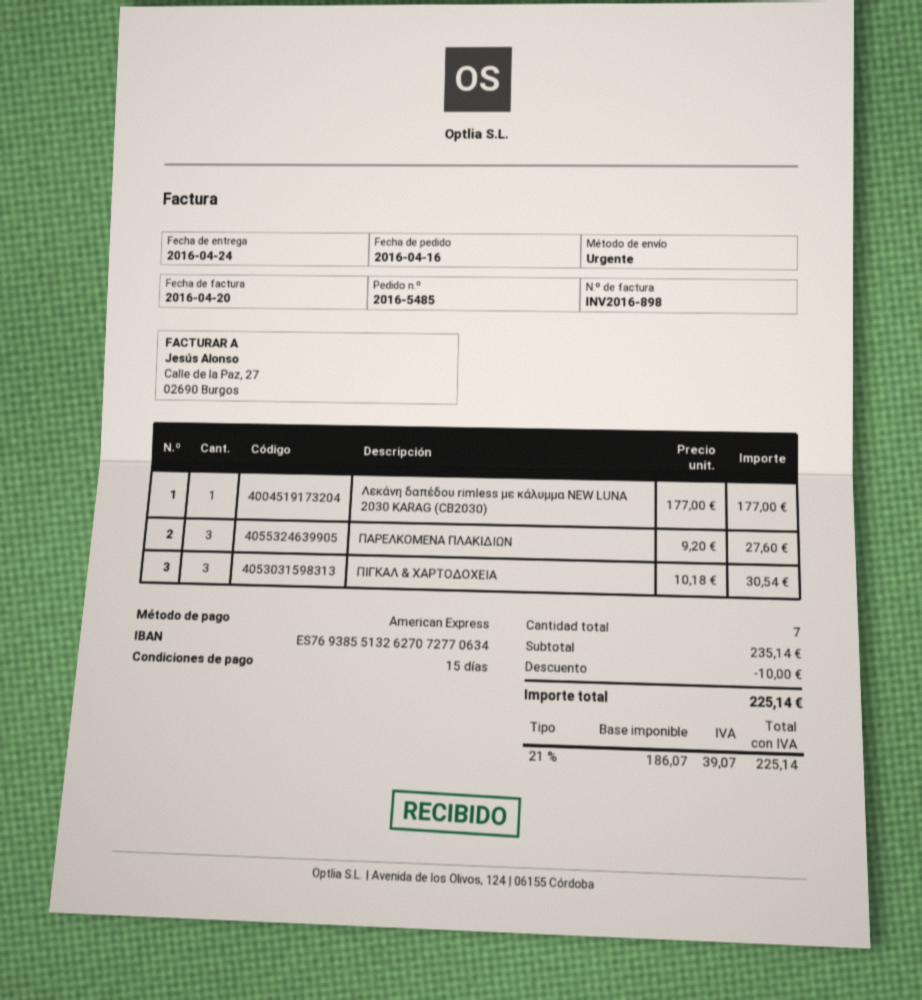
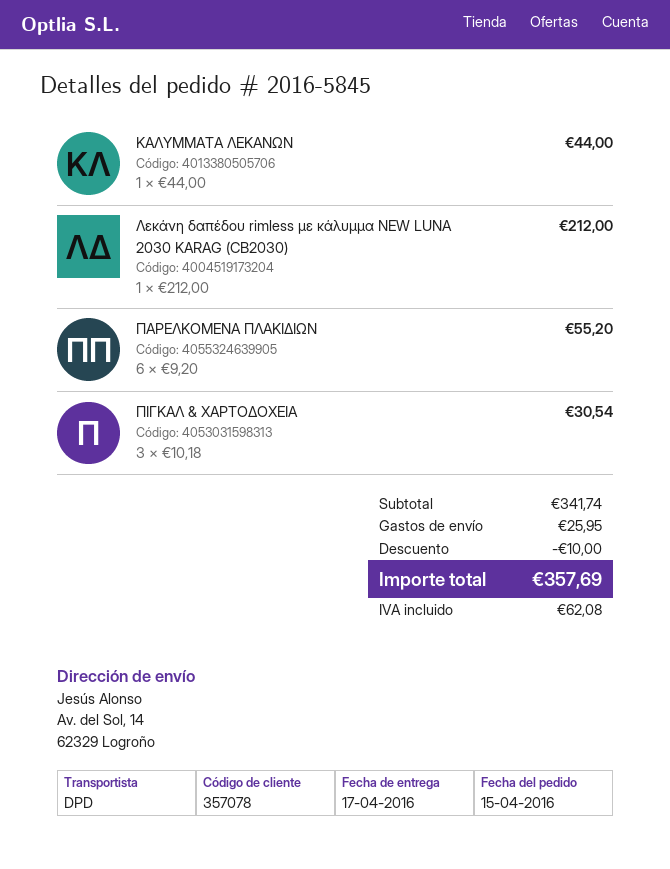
order number: 2016-5485 -> 2016-5845
order date: 2016-04-16 -> 2016-04-15
delivery date: 2016-04-24 -> 2016-04-17
shipping method: express -> DPD
Λεκάνη δαπέδου rimless με κάλυμμα NEW LUNA 2030 KARAG (CB2030): 1 x 177.00 = 177.00 -> 1 x 212.00 = 212.00
ΠΑΡΕΛΚΟΜΕΝΑ ΠΛΑΚΙΔΙΩΝ: 3 x 9.20 = 27.60 -> 6 x 9.20 = 55.20
ΚΑΛΥΜΜΑΤΑ ΛΕΚΑΝΩΝ: none -> 1 x 44.00 = 44.00
subtotal: 235.14 -> 341.74
shipping: none -> 25.95
tax: 39.07 -> 62.08
total: 225.14 -> 357.69

